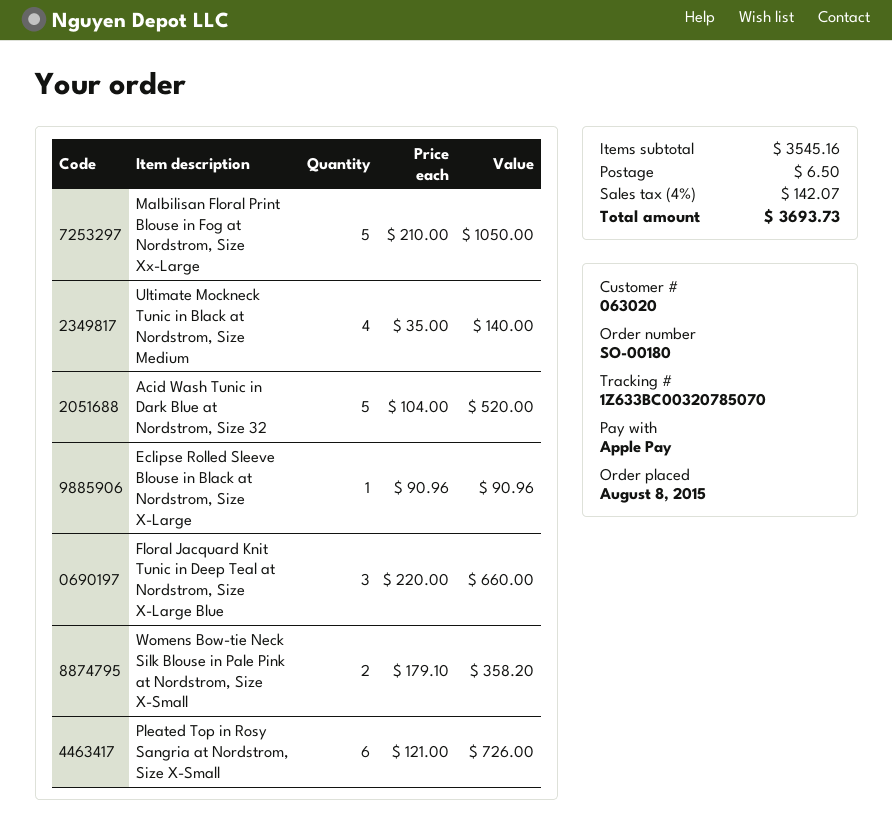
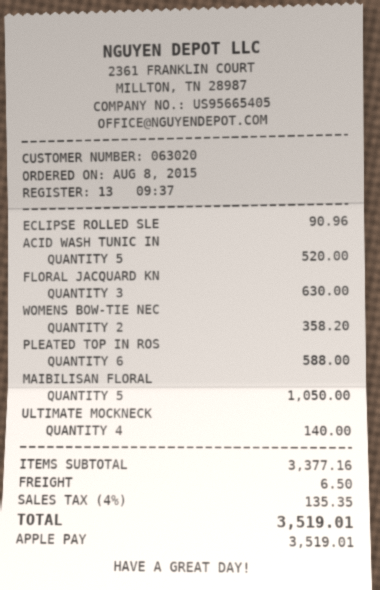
Floral Jacquard Knit Tunic in Deep Teal at Nordstrom, Size X-Large Blue: 3 for 660.00 -> 3 for 630.00
Pleated Top in Rosy Sangria at Nordstrom, Size X-Small: 6 for 726.00 -> 6 for 588.00
subtotal: 3545.16 -> 3377.16
tax: 4% = 142.07 -> 4% = 135.35
total: 3693.73 -> 3519.01

